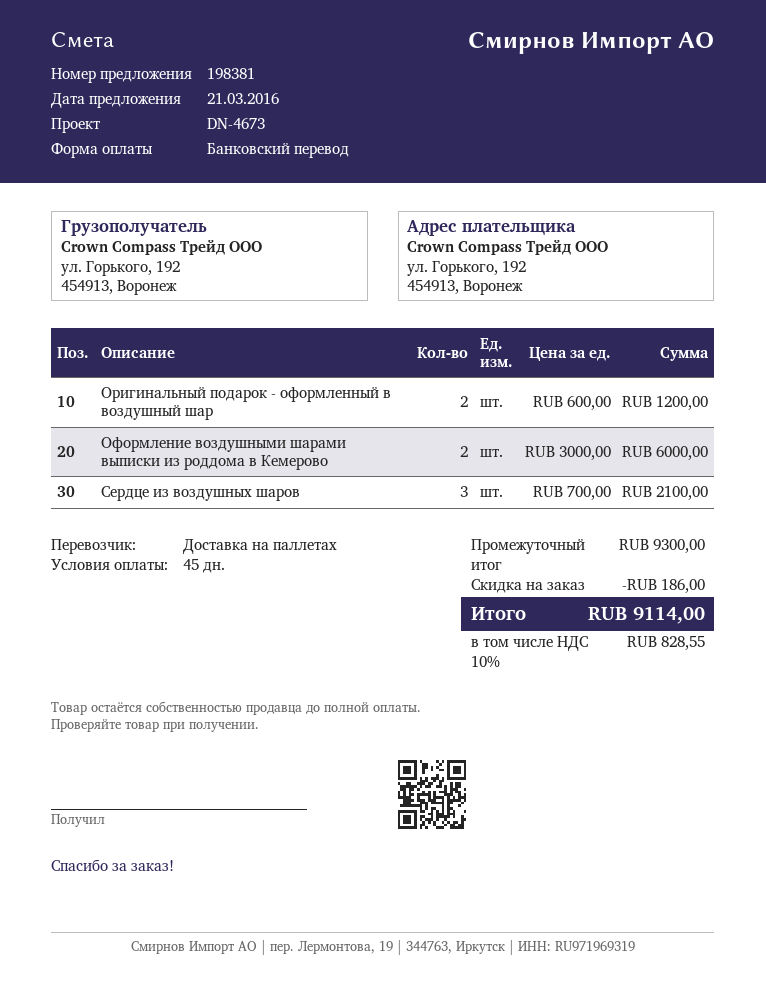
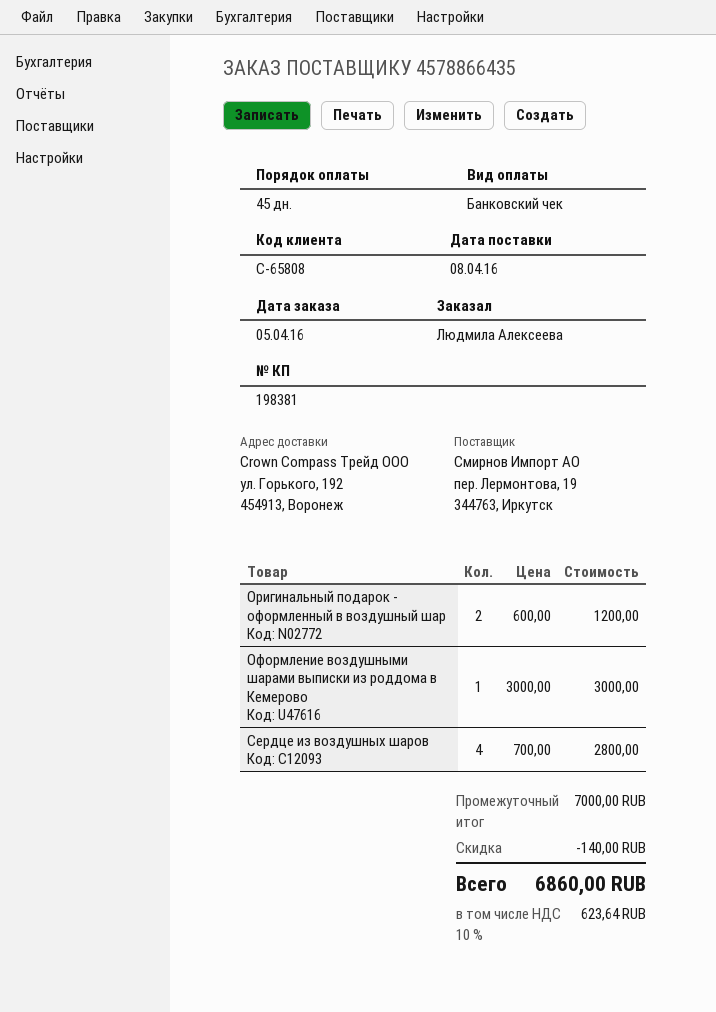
payment method: bank transfer -> cheque
Оформление воздушными шарами выписки из роддома в Кемерово: 2 x 3000.00 = 6000.00 -> 1 x 3000.00 = 3000.00
Сердце из воздушных шаров: 3 x 700.00 = 2100.00 -> 4 x 700.00 = 2800.00
subtotal: 9300.00 -> 7000.00
discount: 186.00 -> 140.00
tax: 10% = 828.55 -> 10% = 623.64
total: 9114.00 -> 6860.00

